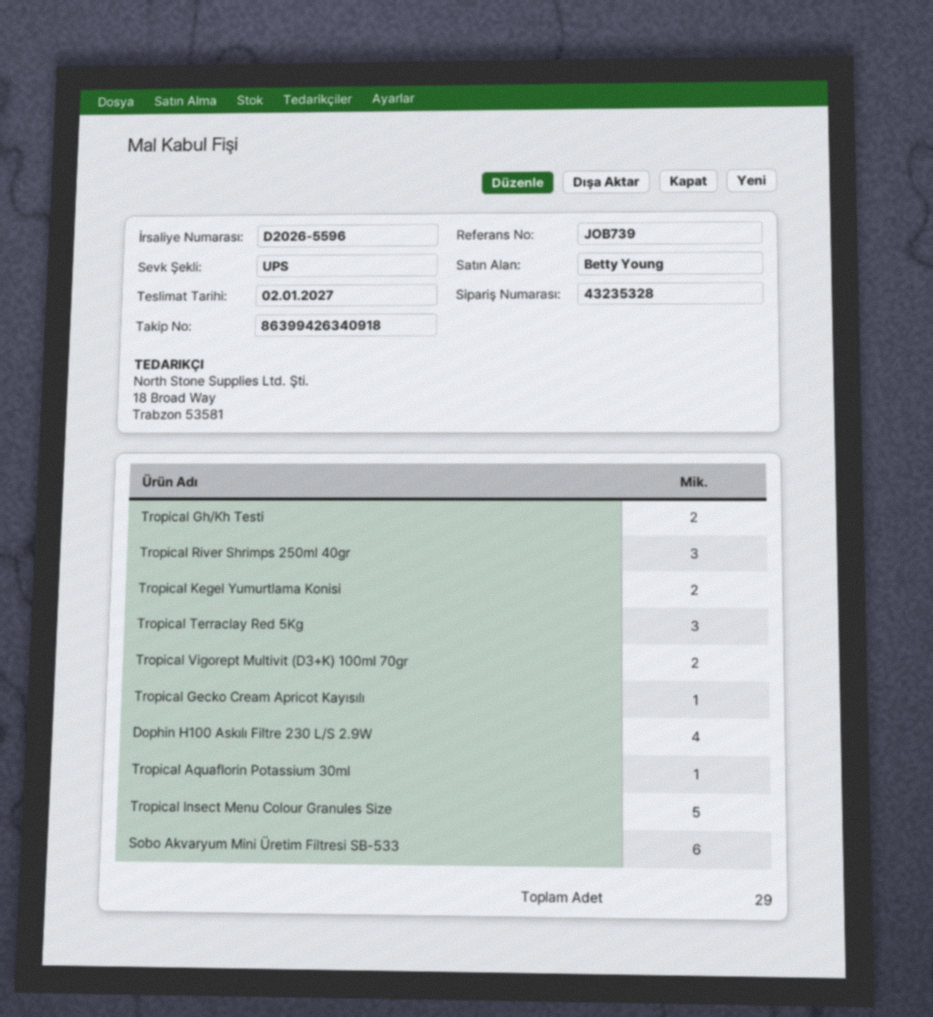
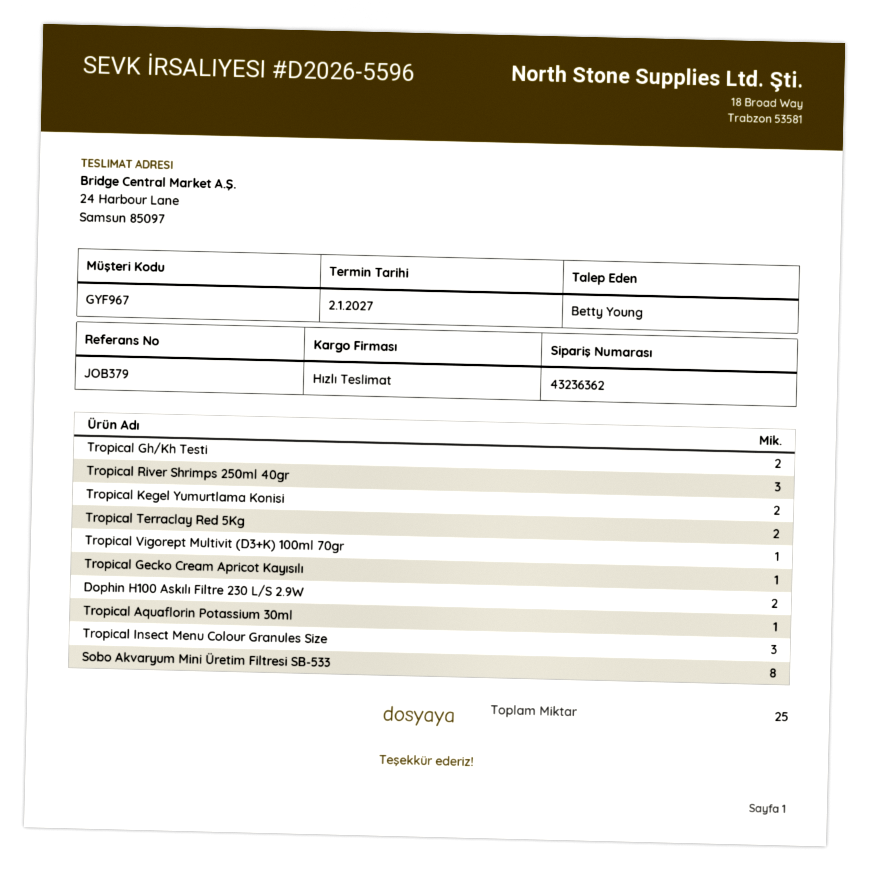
order number: 43235328 -> 43236362
reference: JOB739 -> JOB379
shipping method: UPS -> express
Tropical Terraclay Red 5Kg: 3 -> 2
Tropical Vigorept Multivit (D3+K) 100ml 70gr: 2 -> 1
Dophin H100 Askılı Filtre 230 L/S 2.9W: 4 -> 2
Tropical Insect Menu Colour Granules Size: 5 -> 3
Sobo Akvaryum Mini Üretim Filtresi SB-533: 6 -> 8
total quantity: 29 -> 25

